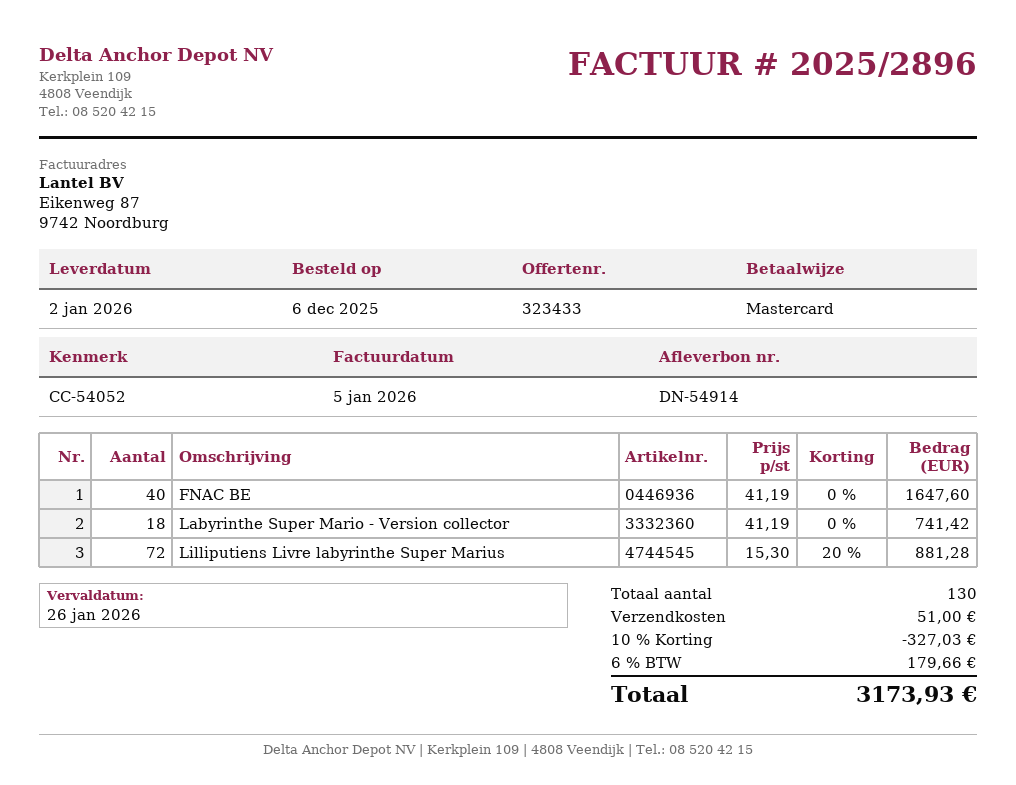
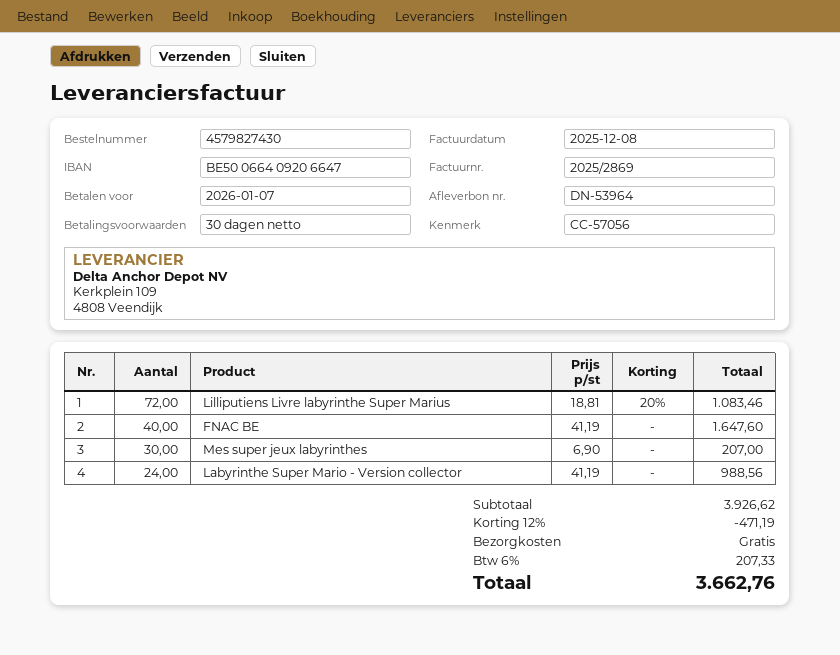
delivery note number: DN-54914 -> DN-53964
invoice number: 2025/2896 -> 2025/2869
invoice date: 2026-01-05 -> 2025-12-08
due date: 2026-01-26 -> 2026-01-07
reference: CC-54052 -> CC-57056
Labyrinthe Super Mario - Version collector: 18 x 41.19 = 741.42 -> 24 x 41.19 = 988.56
Lilliputiens Livre labyrinthe Super Marius: 72 x 15.30 - 20% = 881.28 -> 72 x 18.81 - 20% = 1083.46
Mes super jeux labyrinthes: none -> 30 x 6.90 = 207.00
discount: 10% = 327.03 -> 12% = 471.19
shipping: 51.00 -> 0.00
tax: 6% = 179.66 -> 6% = 207.33
total: 3173.93 -> 3662.76

